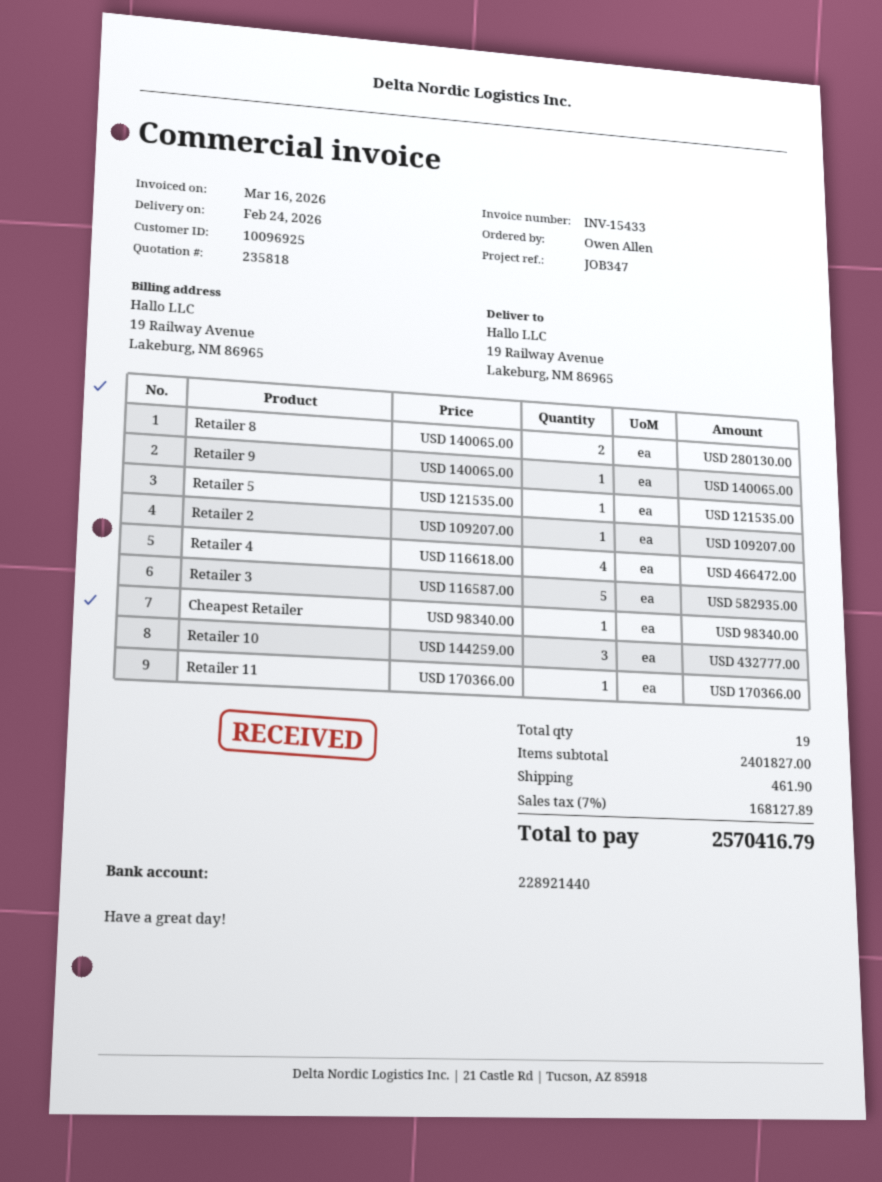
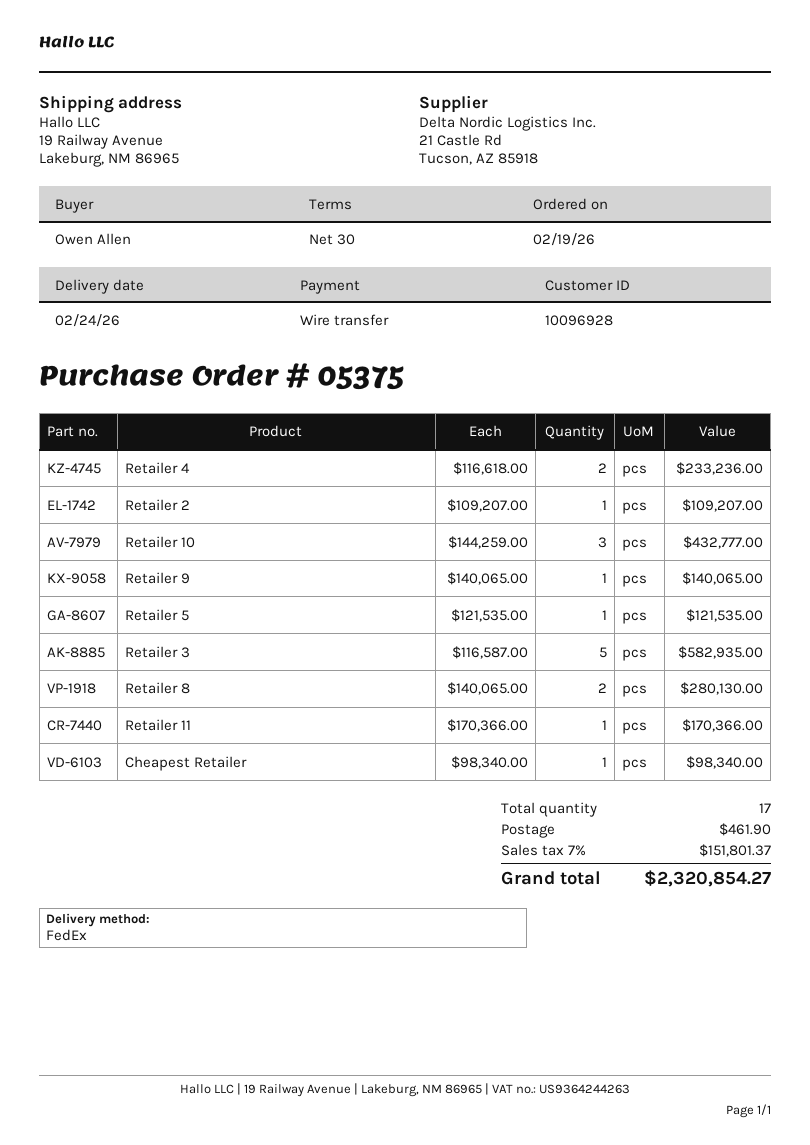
customer number: 10096925 -> 10096928
Retailer 4: 4 x 116618.00 = 466472.00 -> 2 x 116618.00 = 233236.00
total quantity: 19 -> 17
tax: 7% = 168127.89 -> 7% = 151801.37
total: 2570416.79 -> 2320854.27

